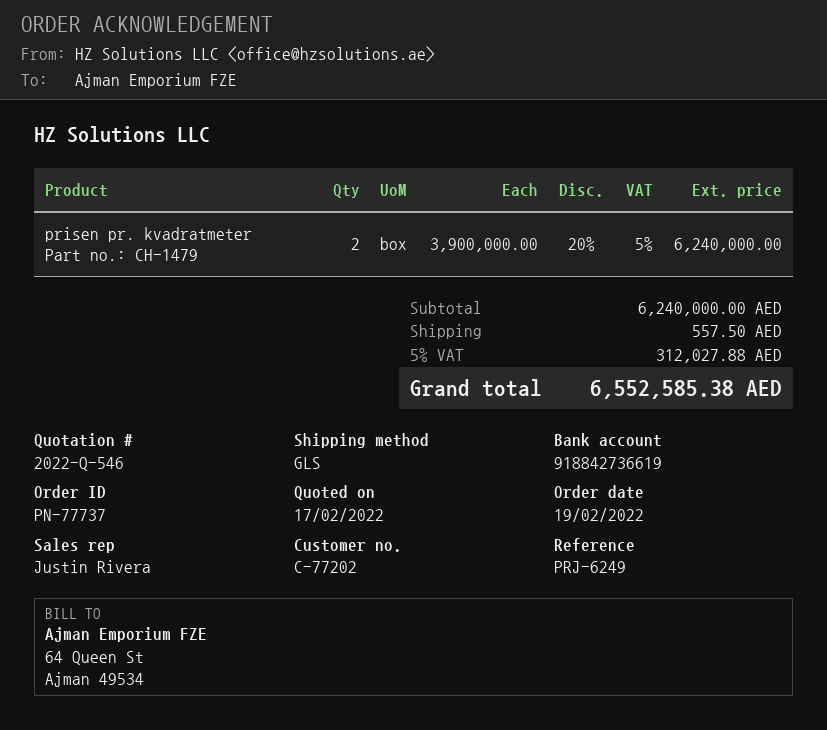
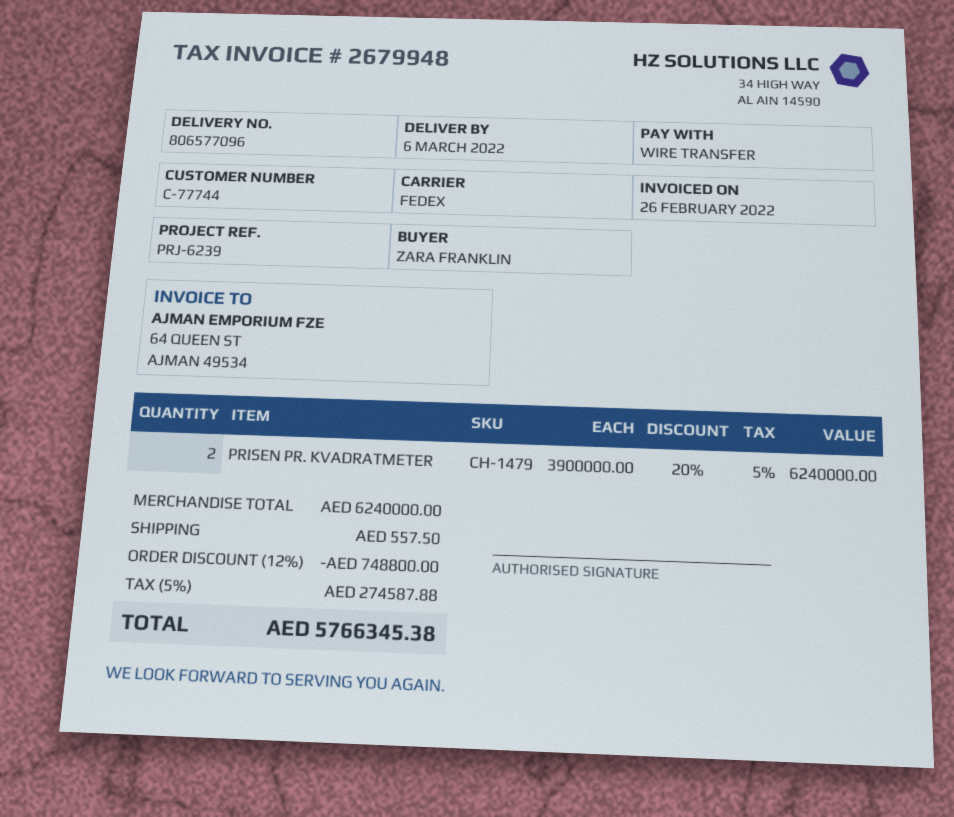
customer number: C-77202 -> C-77744
reference: PRJ-6249 -> PRJ-6239
shipping method: GLS -> FedEx
discount: none -> 12% = 748800.00
tax: 5% = 312027.88 -> 5% = 274587.88
total: 6552585.38 -> 5766345.38

